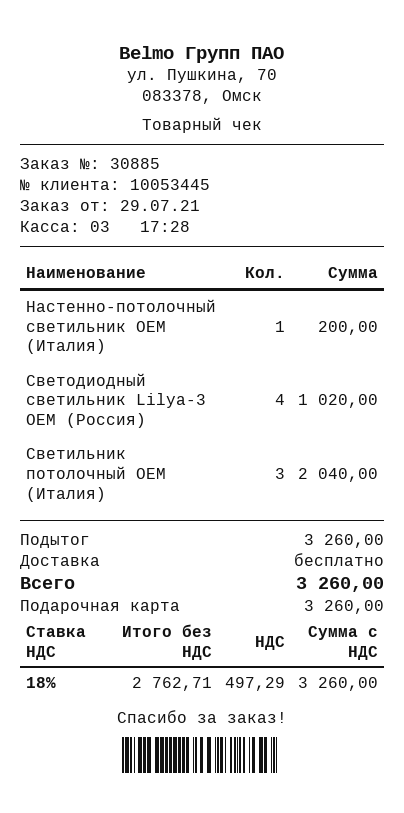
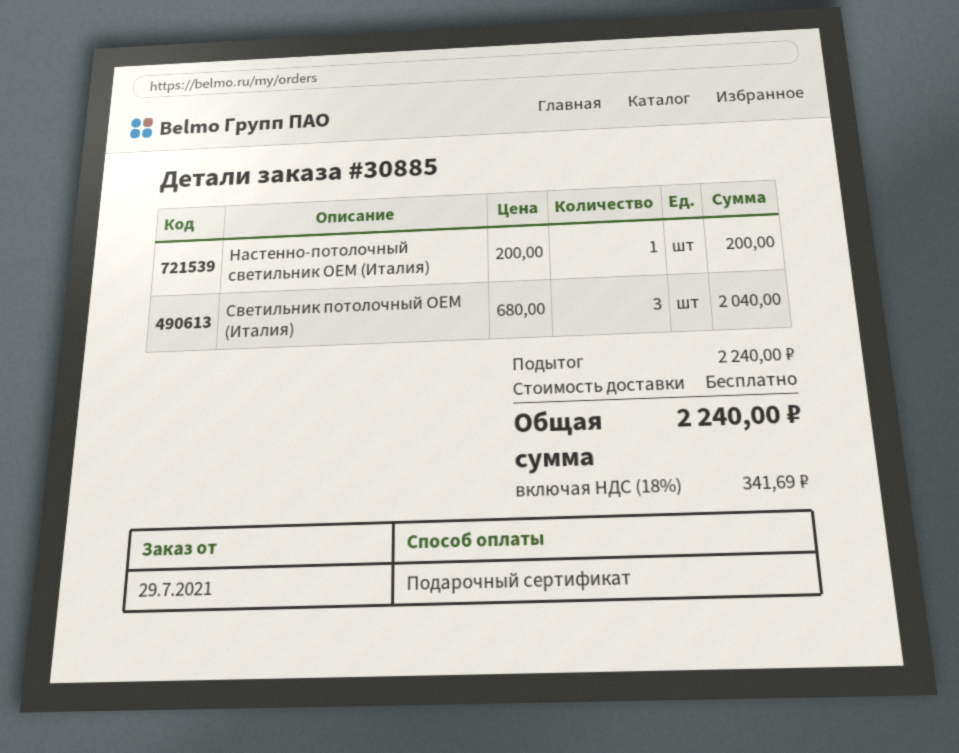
Светодиодный светильник Lilya-3 OEM (Россия): 4 for 1020.00 -> none
subtotal: 3260.00 -> 2240.00
tax: 18% = 497.29 -> 18% = 341.69
total: 3260.00 -> 2240.00

